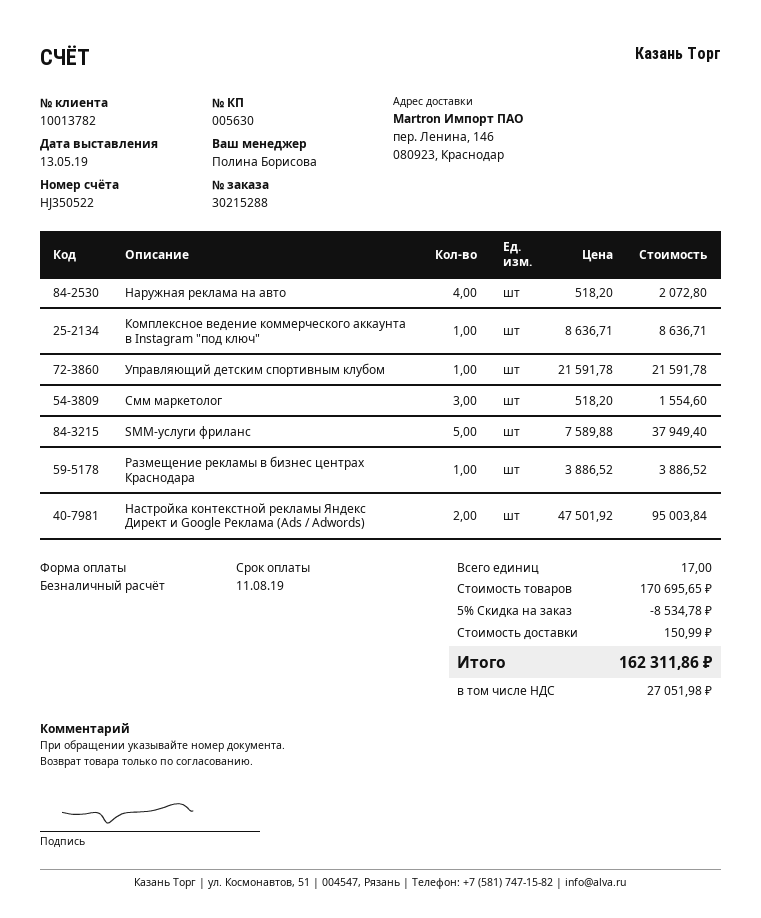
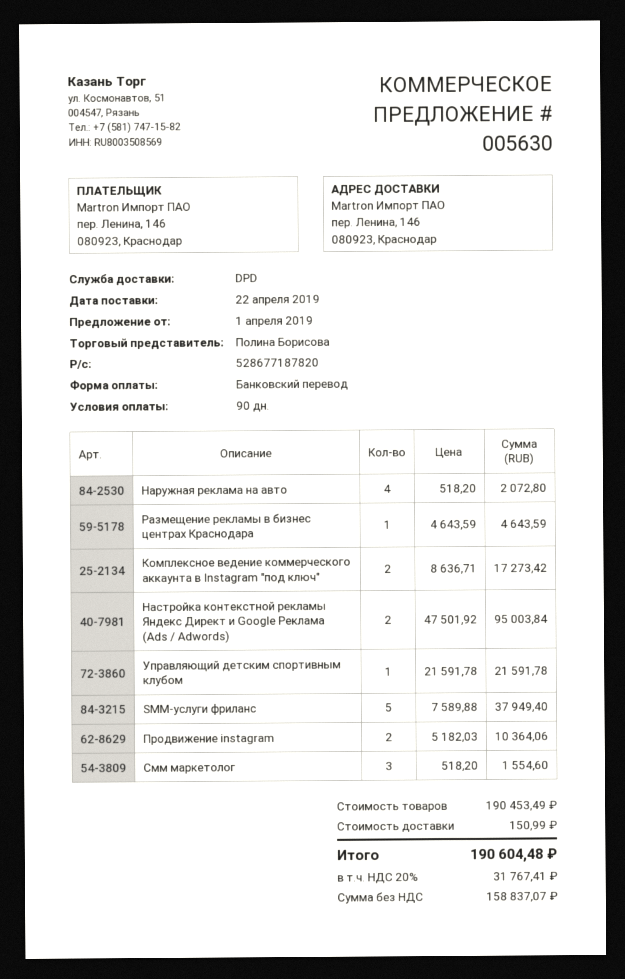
Комплексное ведение коммерческого аккаунта в Instagram "под ключ": 1 x 8636.71 = 8636.71 -> 2 x 8636.71 = 17273.42
Размещение рекламы в бизнес центрах Краснодара: 1 x 3886.52 = 3886.52 -> 1 x 4643.59 = 4643.59
Продвижение instagram: none -> 2 x 5182.03 = 10364.06
subtotal: 170695.65 -> 190453.49
discount: 5% = 8534.78 -> none
tax: 27051.98 -> 31767.41
total: 162311.86 -> 190604.48

